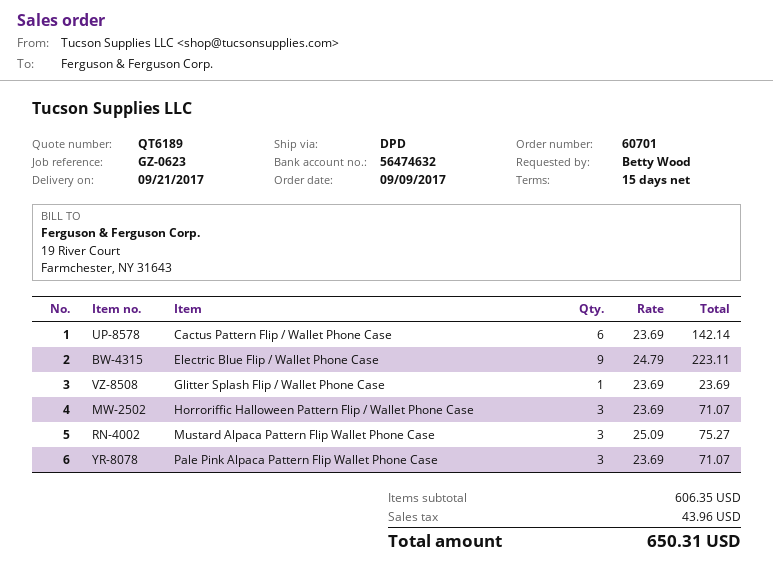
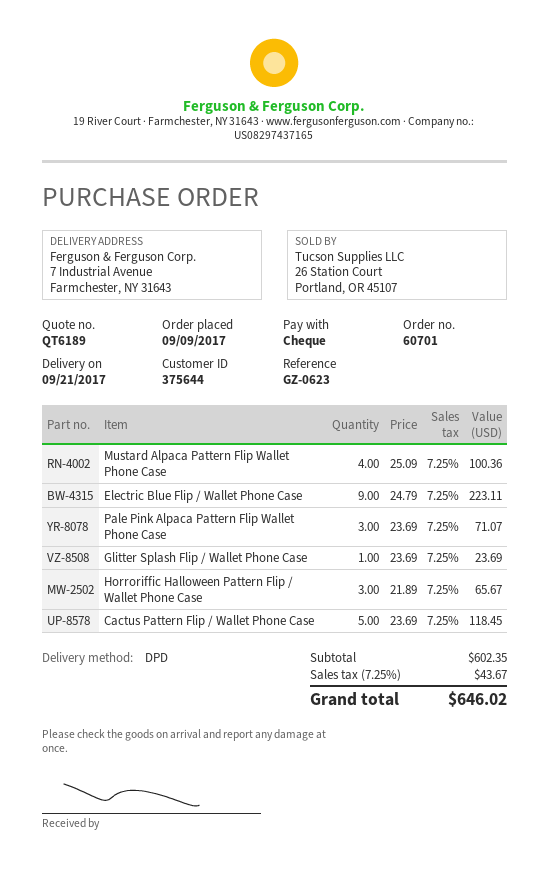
Cactus Pattern Flip / Wallet Phone Case: 6 x 23.69 = 142.14 -> 5 x 23.69 = 118.45
Horroriffic Halloween Pattern Flip / Wallet Phone Case: 3 x 23.69 = 71.07 -> 3 x 21.89 = 65.67
Mustard Alpaca Pattern Flip Wallet Phone Case: 3 x 25.09 = 75.27 -> 4 x 25.09 = 100.36
subtotal: 606.35 -> 602.35
tax: 43.96 -> 43.67
total: 650.31 -> 646.02

